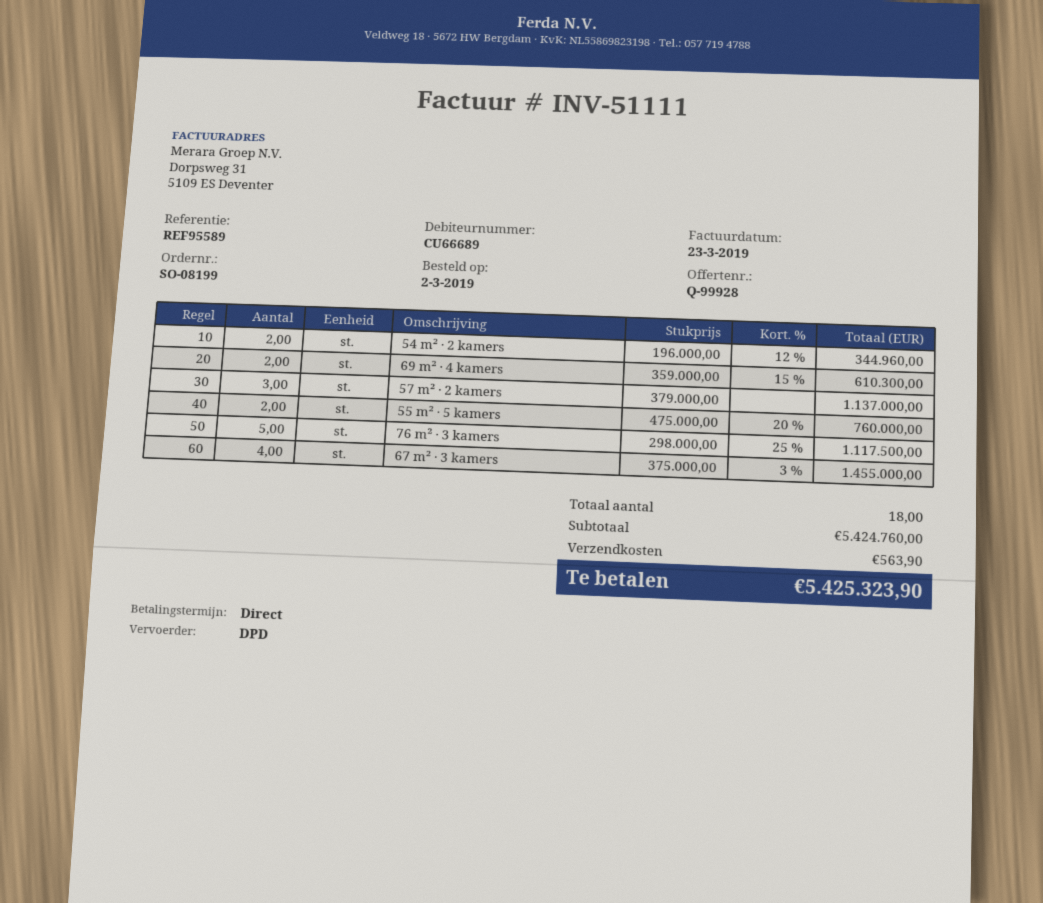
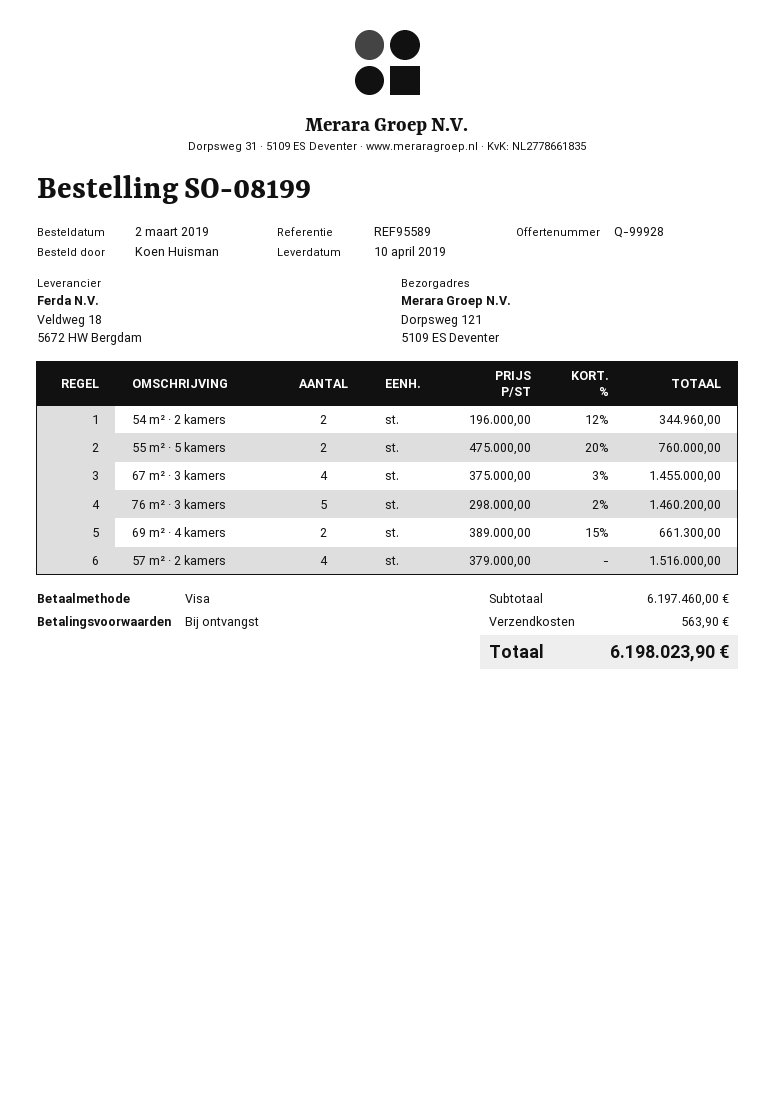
69 m² · 4 kamers: 2 x 359000.00 - 15% = 610300.00 -> 2 x 389000.00 - 15% = 661300.00
57 m² · 2 kamers: 3 x 379000.00 = 1137000.00 -> 4 x 379000.00 = 1516000.00
76 m² · 3 kamers: 5 x 298000.00 - 25% = 1117500.00 -> 5 x 298000.00 - 2% = 1460200.00
subtotal: 5424760.00 -> 6197460.00
total: 5425323.90 -> 6198023.90

